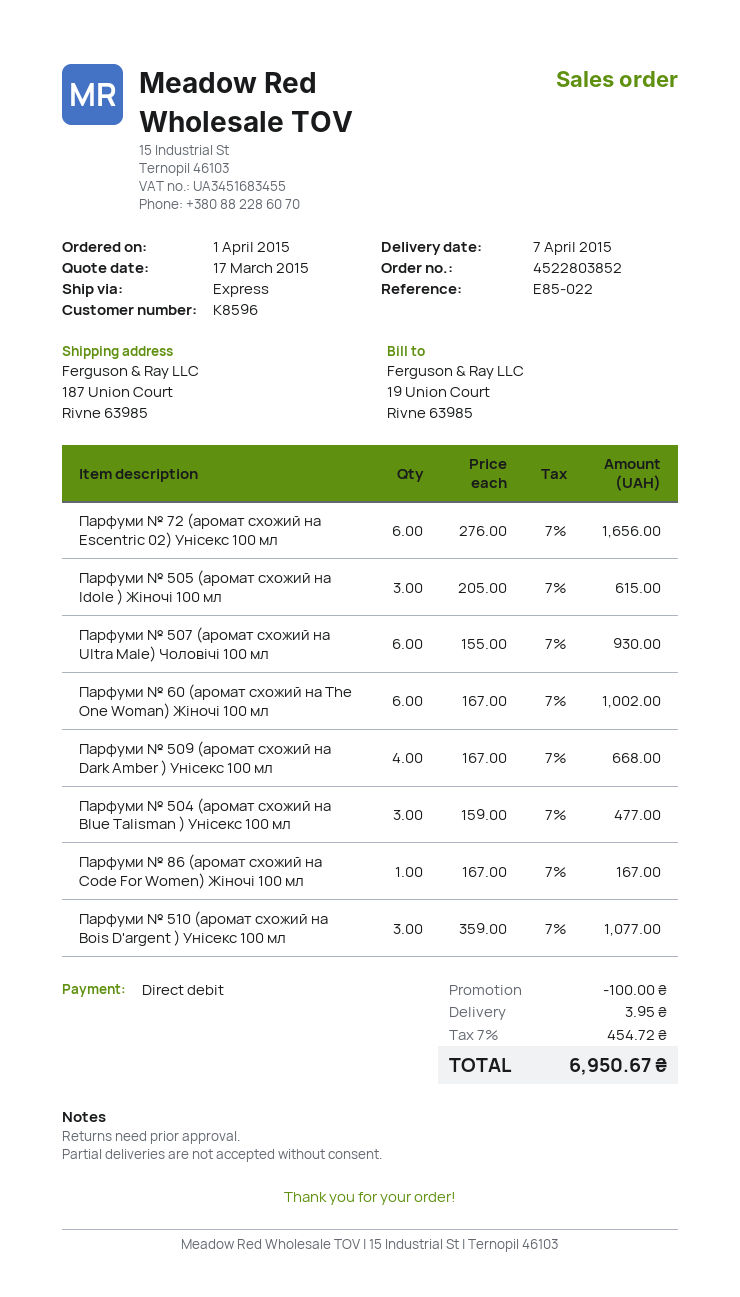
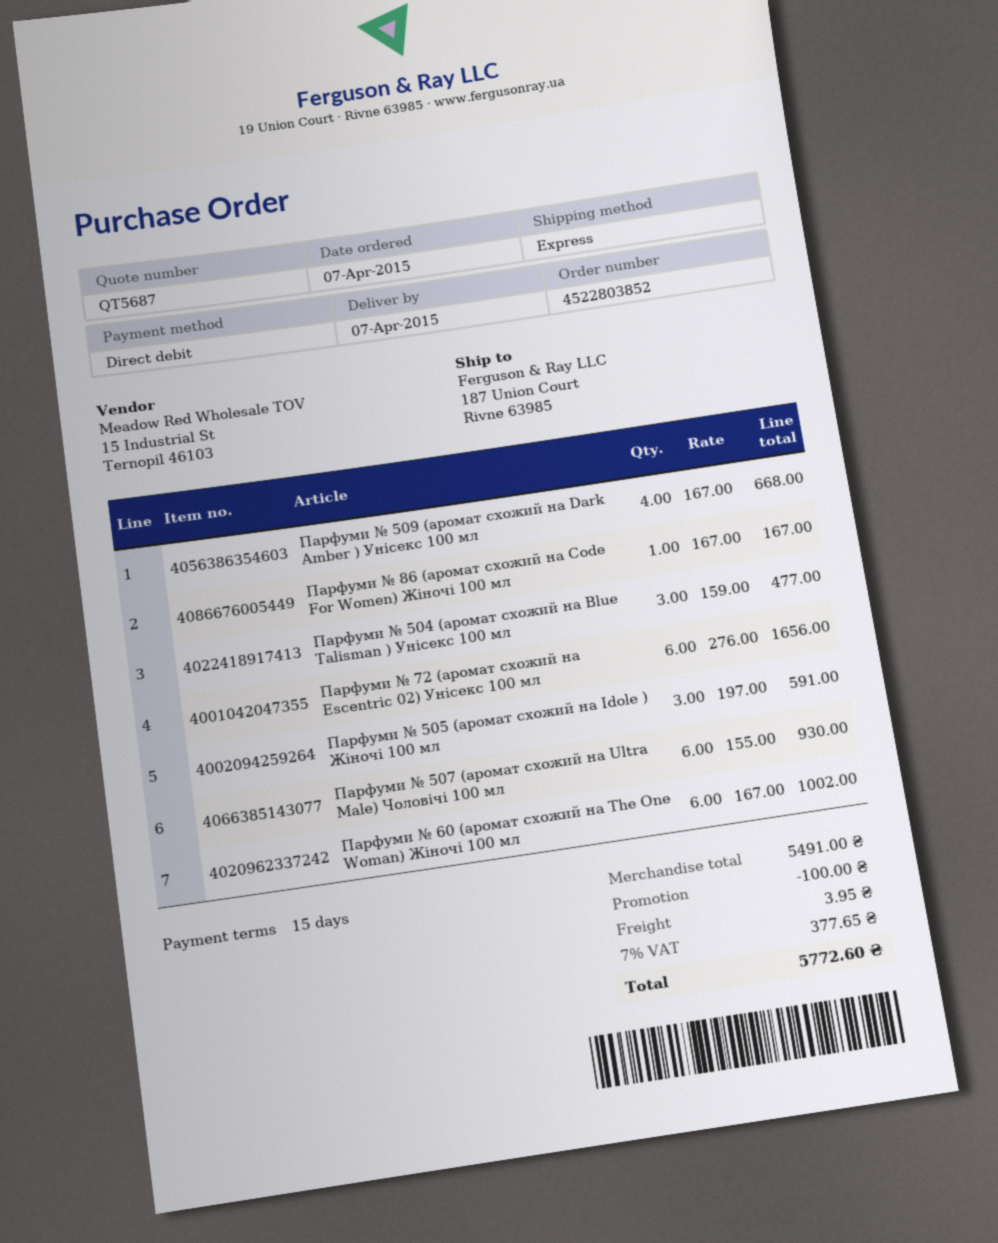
order date: 2015-04-01 -> 2015-04-07
Парфуми № 505 (аромат схожий на Idole ) Жіночі 100 мл: 3 x 205.00 = 615.00 -> 3 x 197.00 = 591.00
Парфуми № 510 (аромат схожий на Bois D'argent ) Унісекс 100 мл: 3 x 359.00 = 1077.00 -> none
tax: 7% = 454.72 -> 7% = 377.65
total: 6950.67 -> 5772.60

